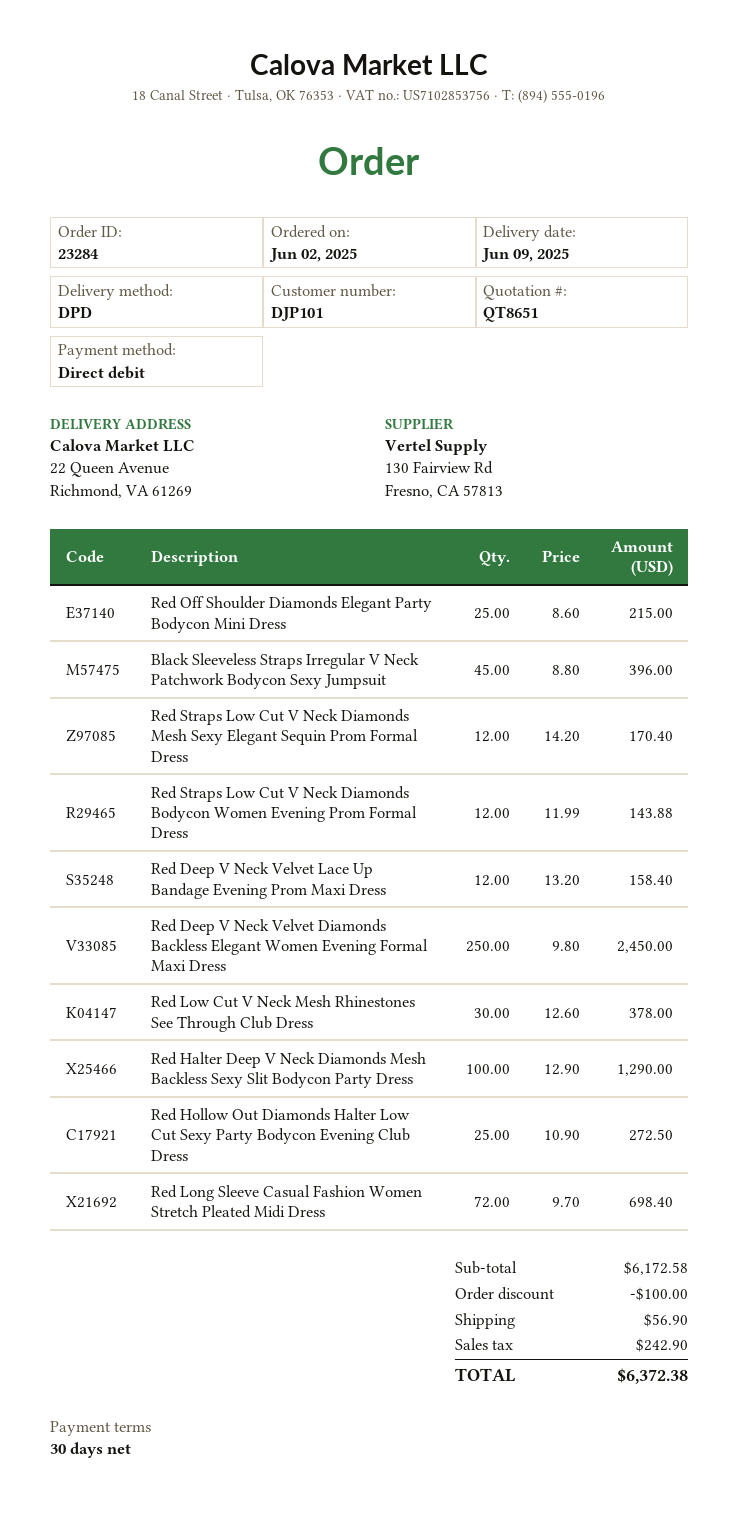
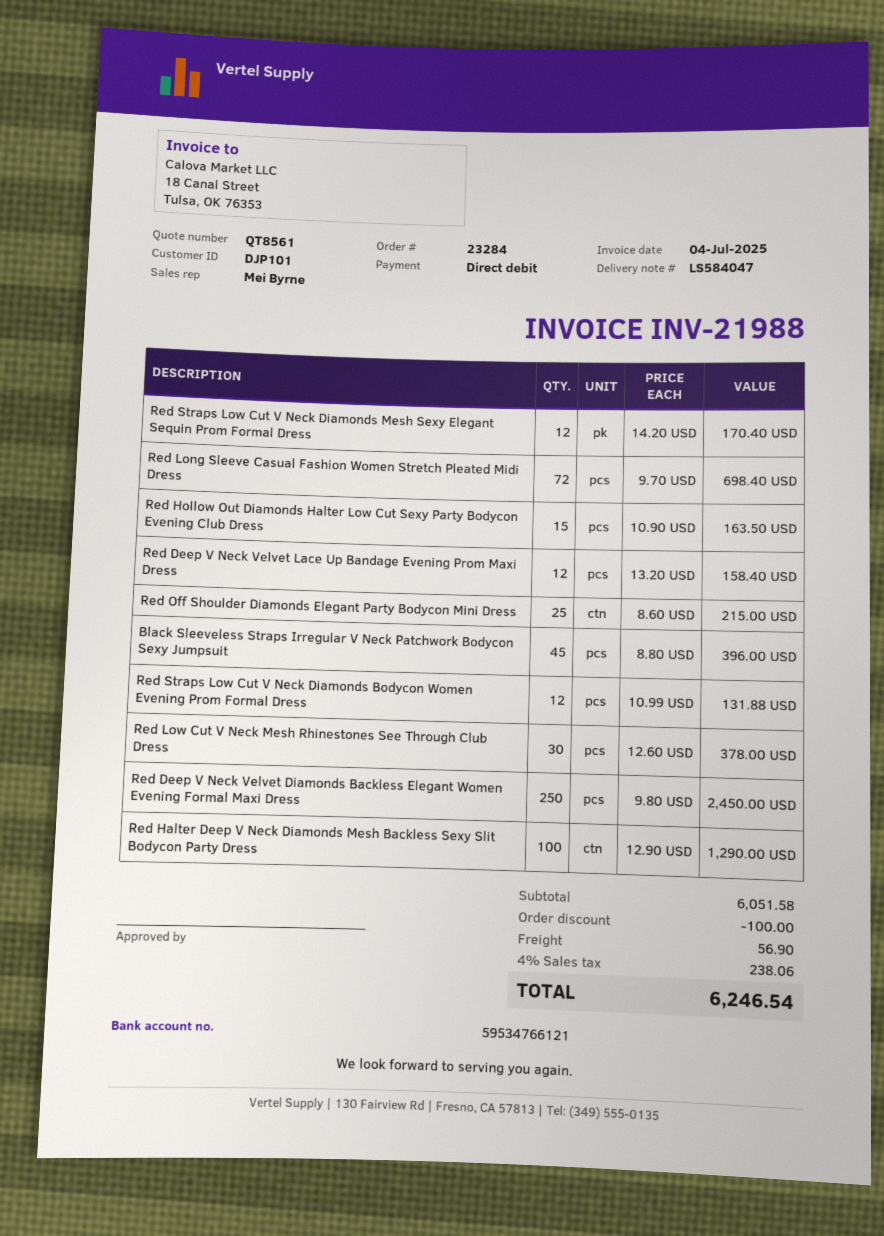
quote number: QT8651 -> QT8561
Red Straps Low Cut V Neck Diamonds Bodycon Women Evening Prom Formal Dress: 12 x 11.99 = 143.88 -> 12 x 10.99 = 131.88
Red Hollow Out Diamonds Halter Low Cut Sexy Party Bodycon Evening Club Dress: 25 x 10.90 = 272.50 -> 15 x 10.90 = 163.50
subtotal: 6172.58 -> 6051.58
tax: 242.90 -> 238.06
total: 6372.38 -> 6246.54

